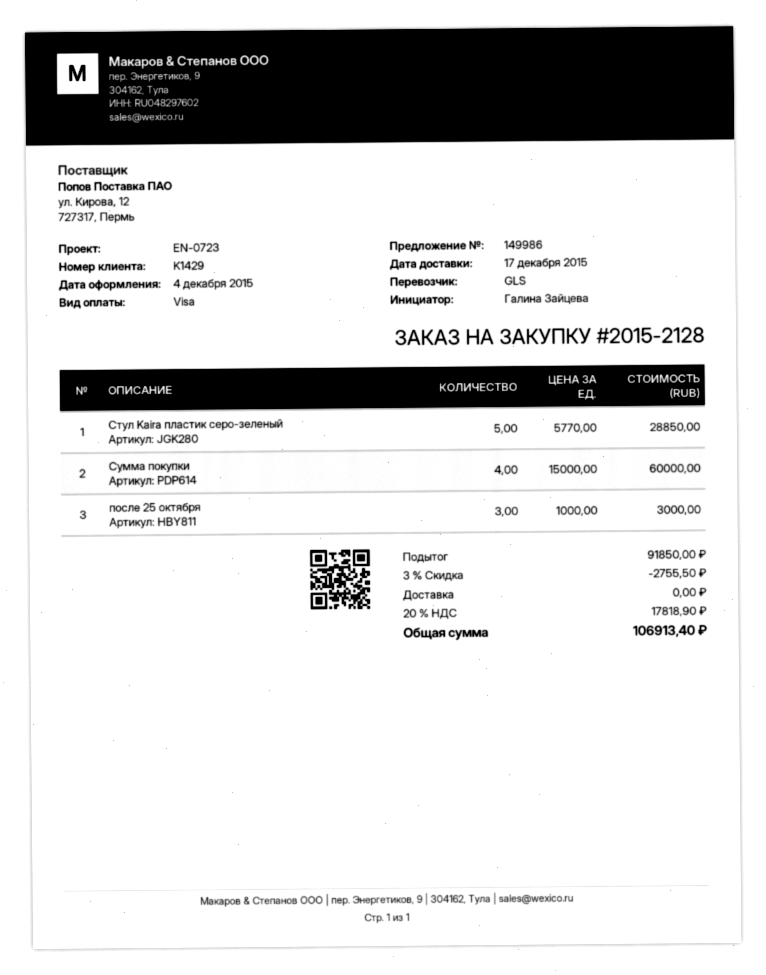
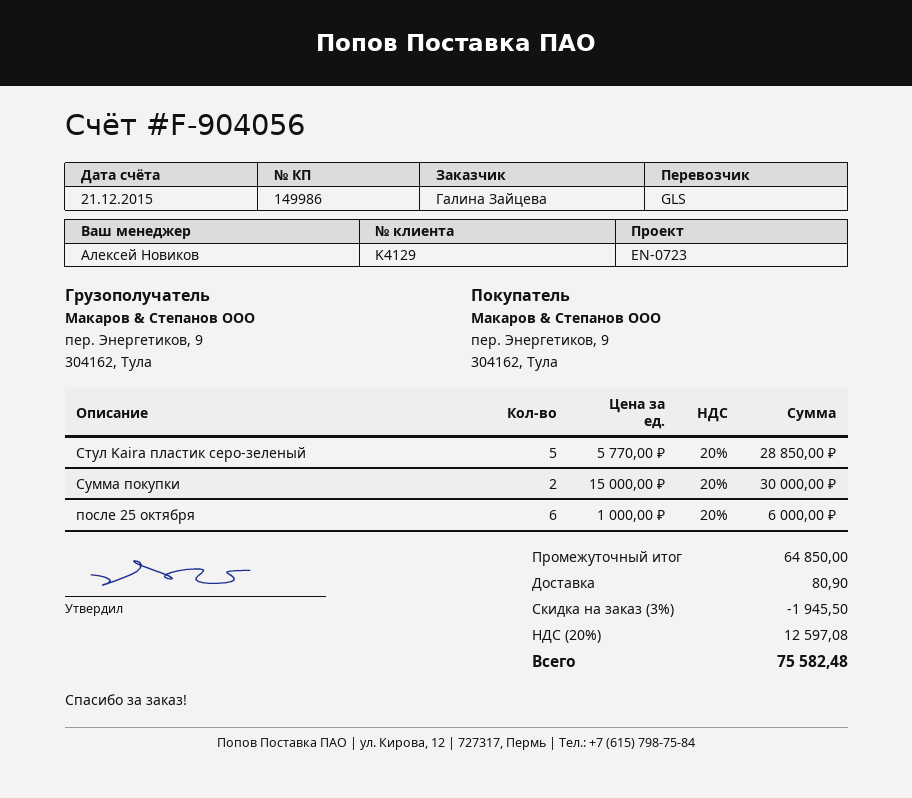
customer number: K1429 -> K4129
Сумма покупки: 4 x 15000.00 = 60000.00 -> 2 x 15000.00 = 30000.00
после 25 октября: 3 x 1000.00 = 3000.00 -> 6 x 1000.00 = 6000.00
subtotal: 91850.00 -> 64850.00
discount: 3% = 2755.50 -> 3% = 1945.50
shipping: 0.00 -> 80.90
tax: 20% = 17818.90 -> 20% = 12597.08
total: 106913.40 -> 75582.48

